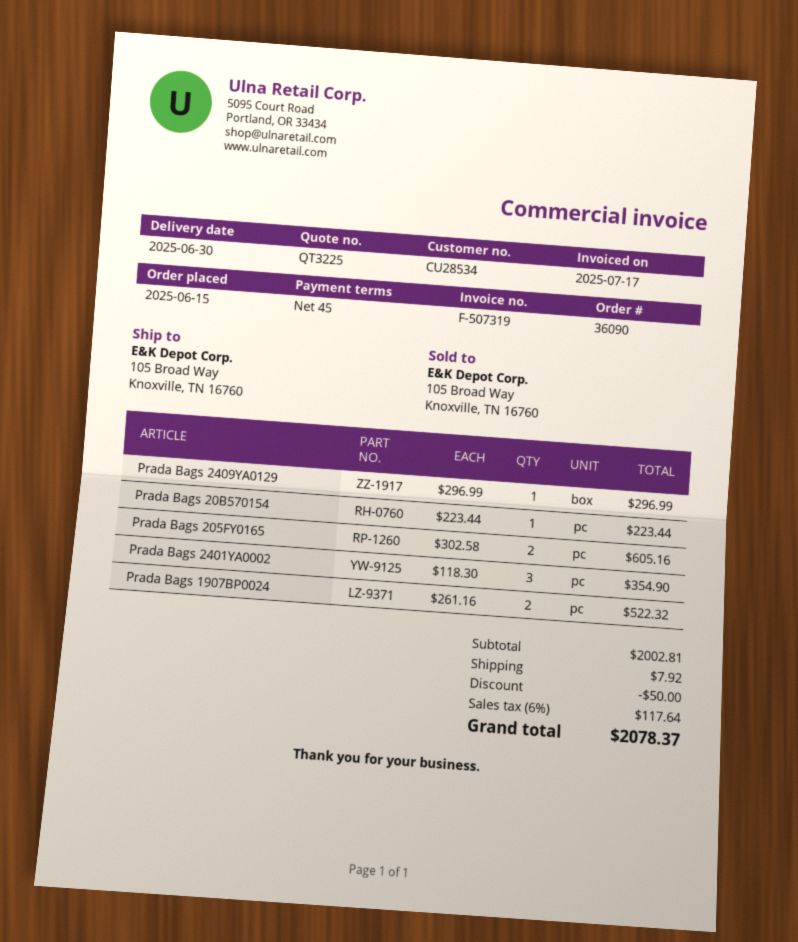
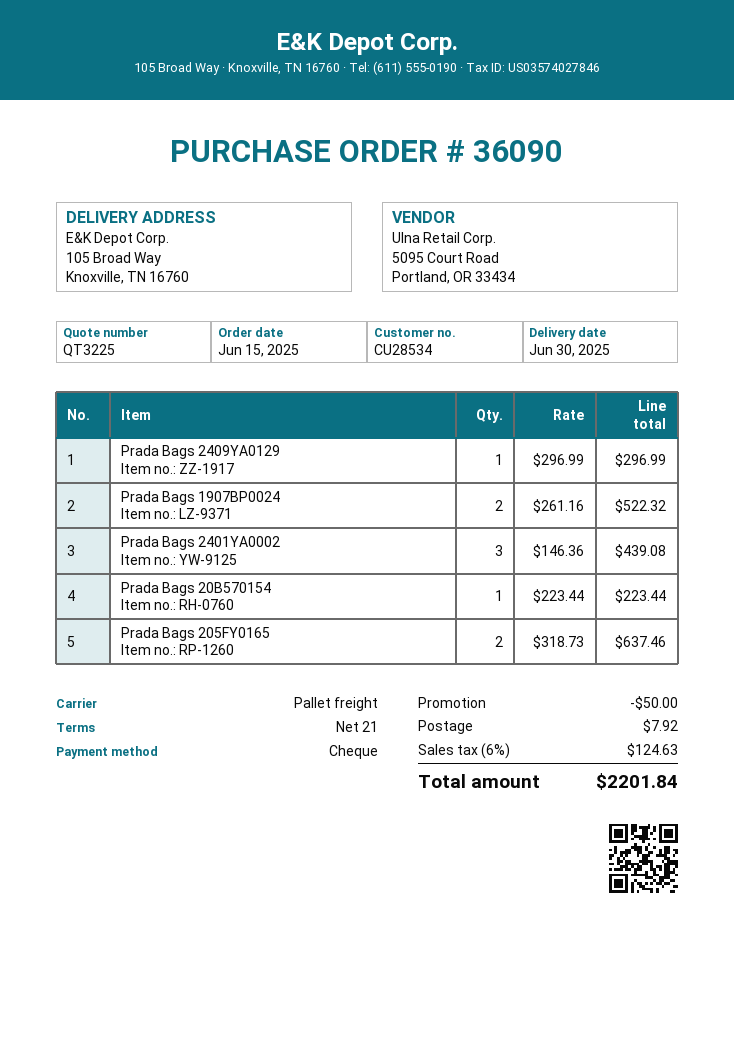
payment terms: 45 days -> 21 days
Prada Bags 205FY0165: 2 x 302.58 = 605.16 -> 2 x 318.73 = 637.46
Prada Bags 2401YA0002: 3 x 118.30 = 354.90 -> 3 x 146.36 = 439.08
tax: 6% = 117.64 -> 6% = 124.63
total: 2078.37 -> 2201.84

